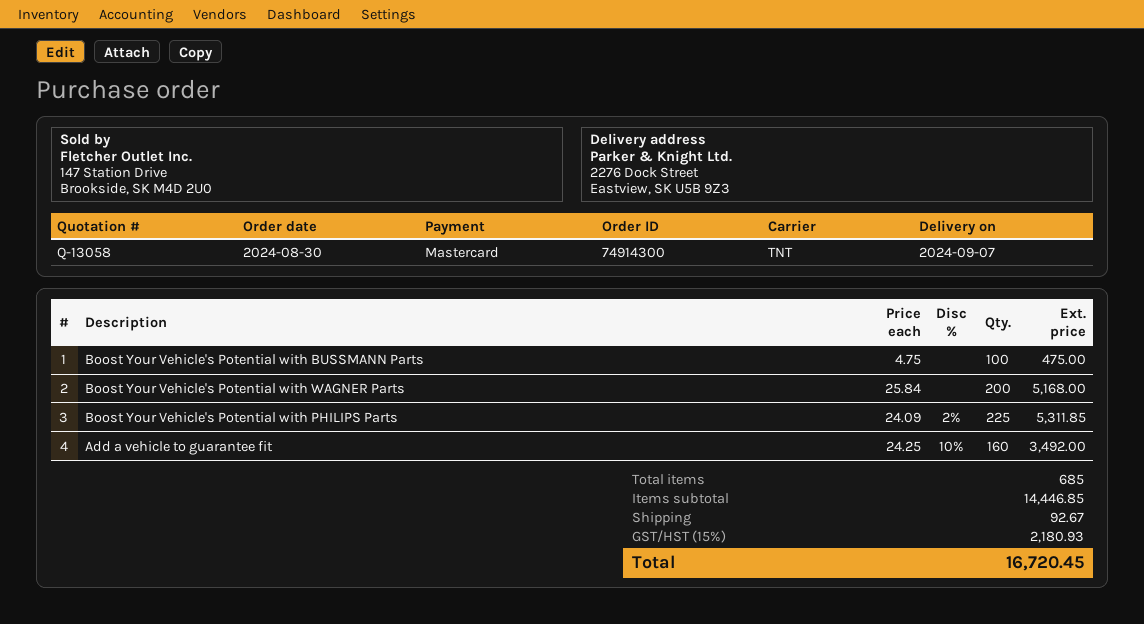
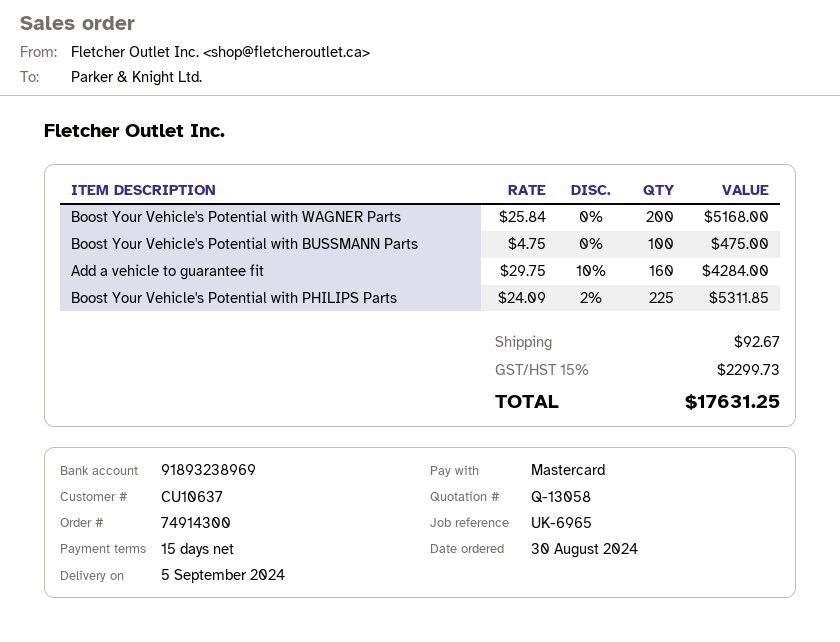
delivery date: 2024-09-07 -> 2024-09-05
Add a vehicle to guarantee fit: 160 x 24.25 - 10% = 3492.00 -> 160 x 29.75 - 10% = 4284.00
tax: 15% = 2180.93 -> 15% = 2299.73
total: 16720.45 -> 17631.25

